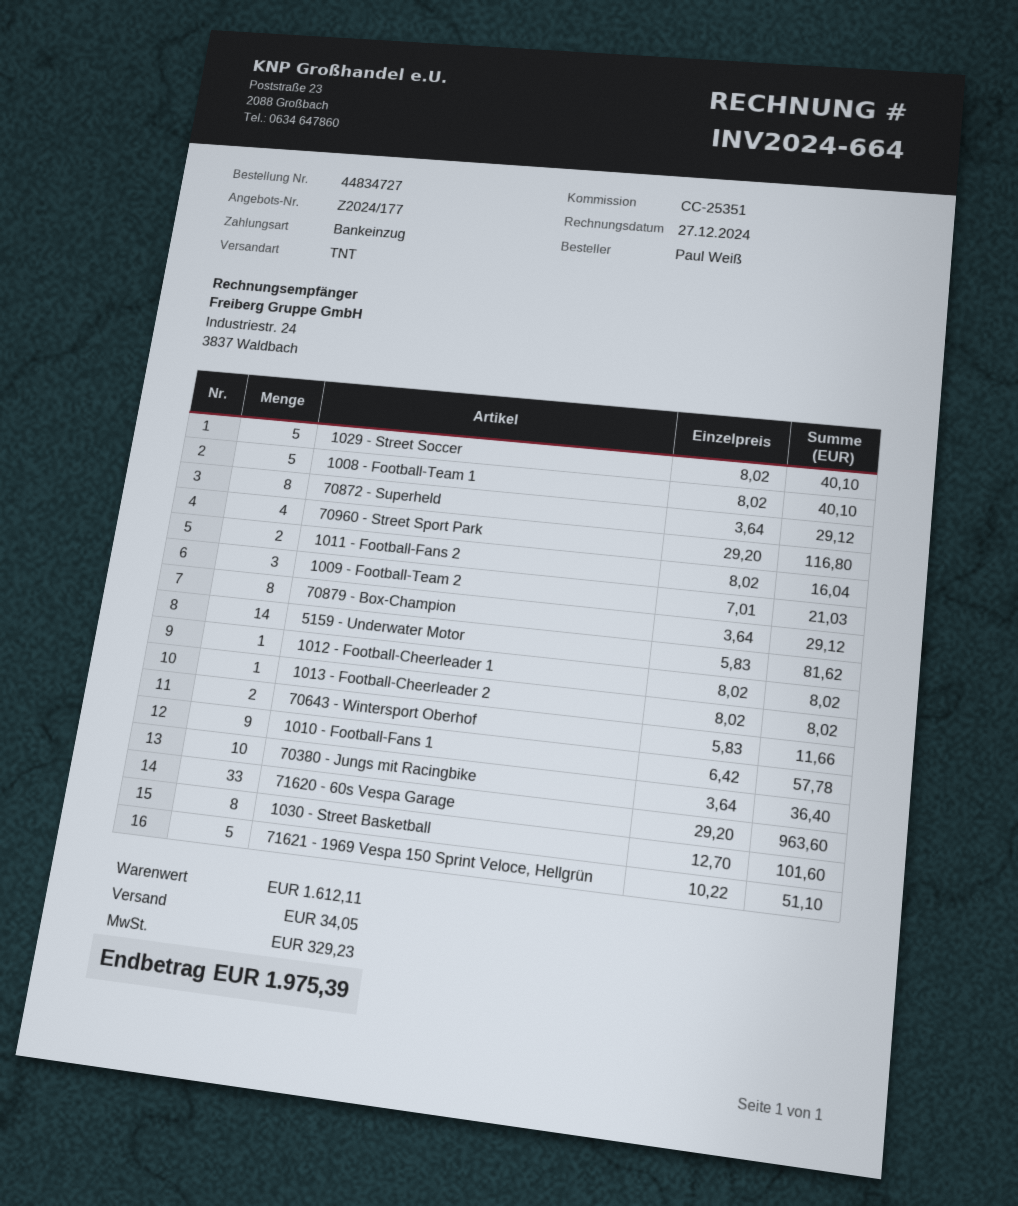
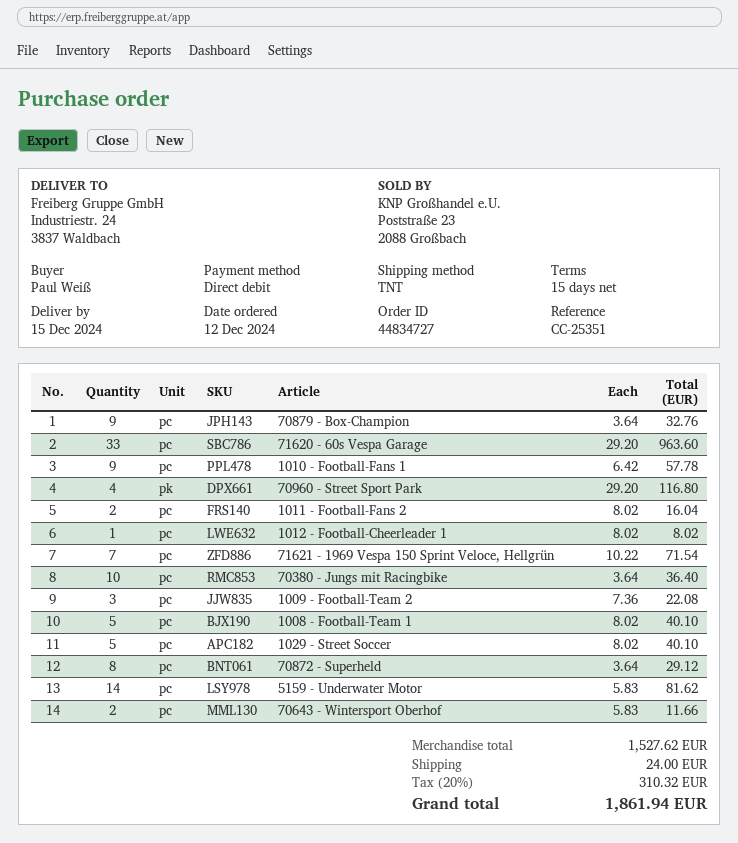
1009 - Football-Team 2: 3 x 7.01 = 21.03 -> 3 x 7.36 = 22.08
70879 - Box-Champion: 8 x 3.64 = 29.12 -> 9 x 3.64 = 32.76
1013 - Football-Cheerleader 2: 1 x 8.02 = 8.02 -> none
1030 - Street Basketball: 8 x 12.70 = 101.60 -> none
71621 - 1969 Vespa 150 Sprint Veloce, Hellgrün: 5 x 10.22 = 51.10 -> 7 x 10.22 = 71.54
subtotal: 1612.11 -> 1527.62
shipping: 34.05 -> 24.00
tax: 329.23 -> 310.32
total: 1975.39 -> 1861.94

